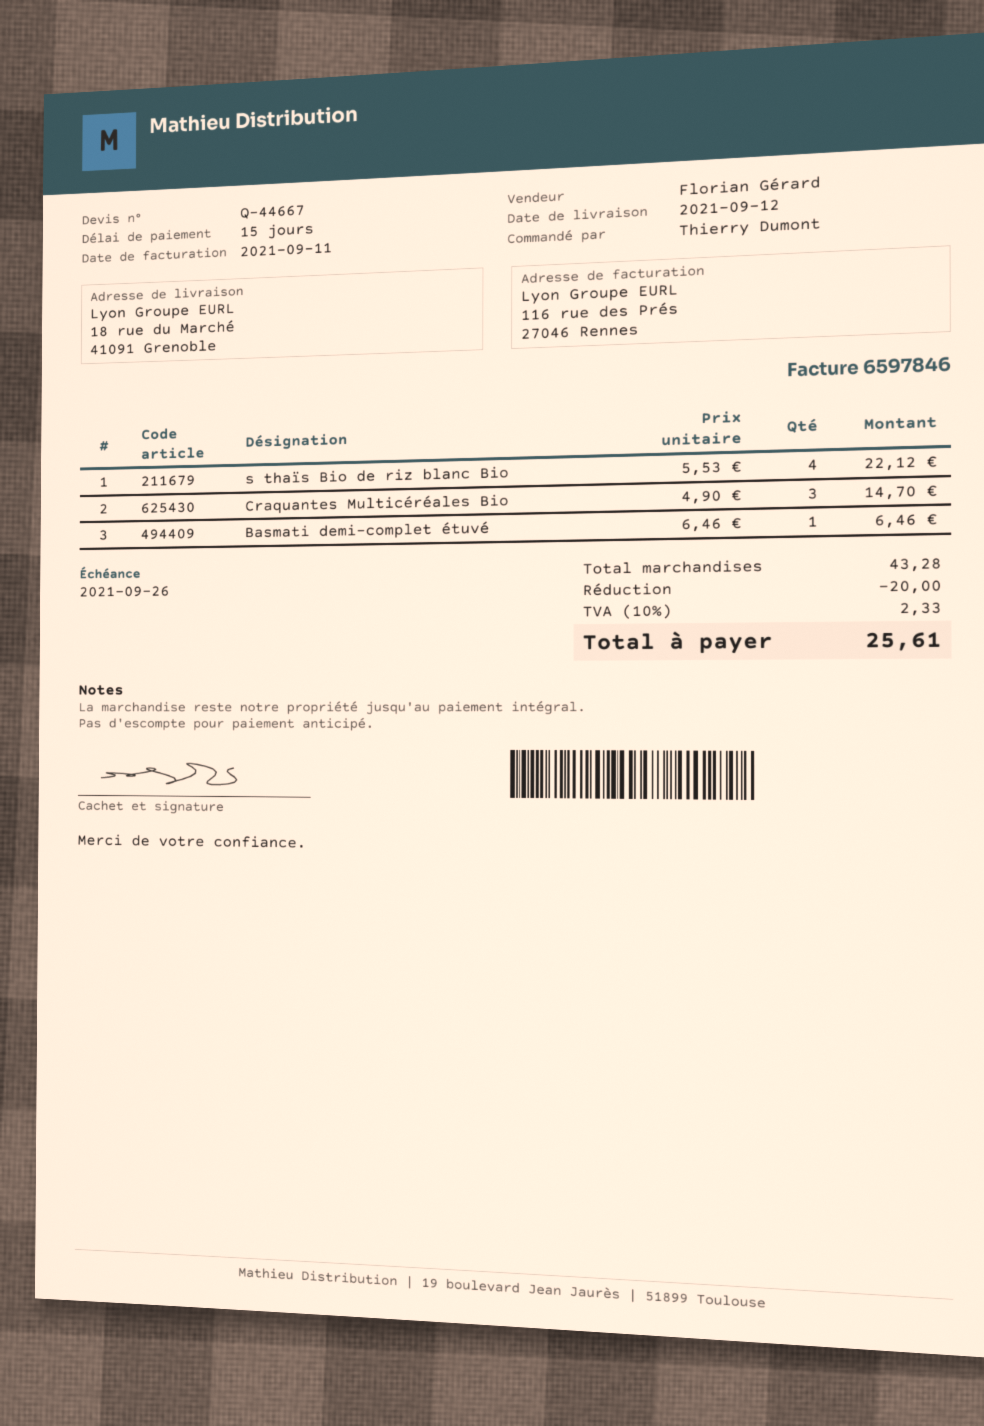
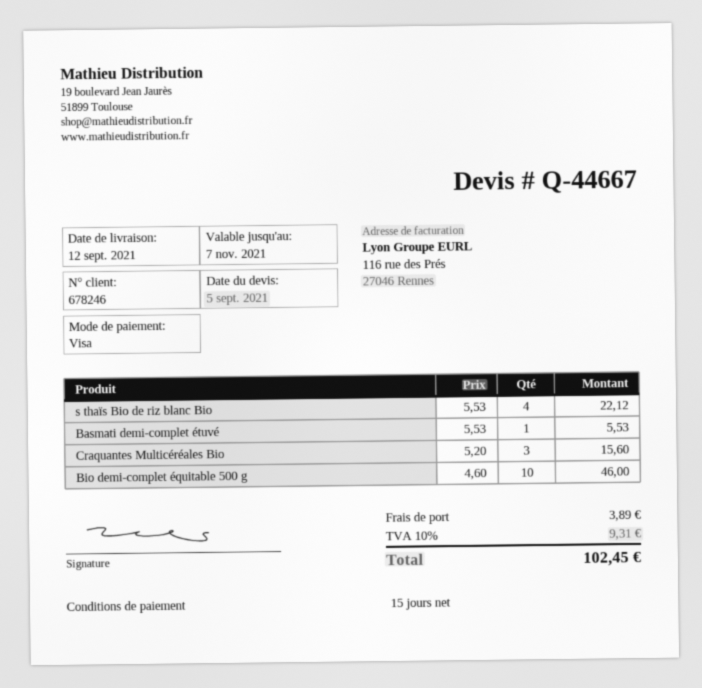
Craquantes Multicéréales Bio: 3 x 4.90 = 14.70 -> 3 x 5.20 = 15.60
Basmati demi-complet étuvé: 1 x 6.46 = 6.46 -> 1 x 5.53 = 5.53
Bio demi-complet équitable 500 g: none -> 10 x 4.60 = 46.00
discount: 20.00 -> none
shipping: none -> 3.89
tax: 10% = 2.33 -> 10% = 9.31
total: 25.61 -> 102.45

